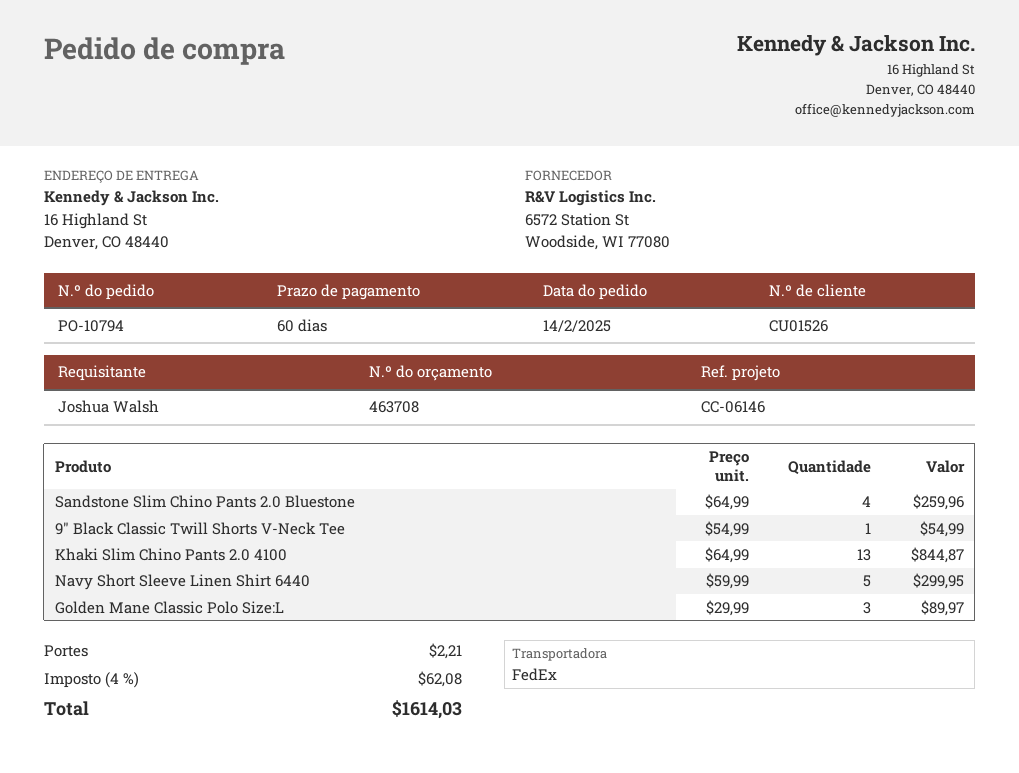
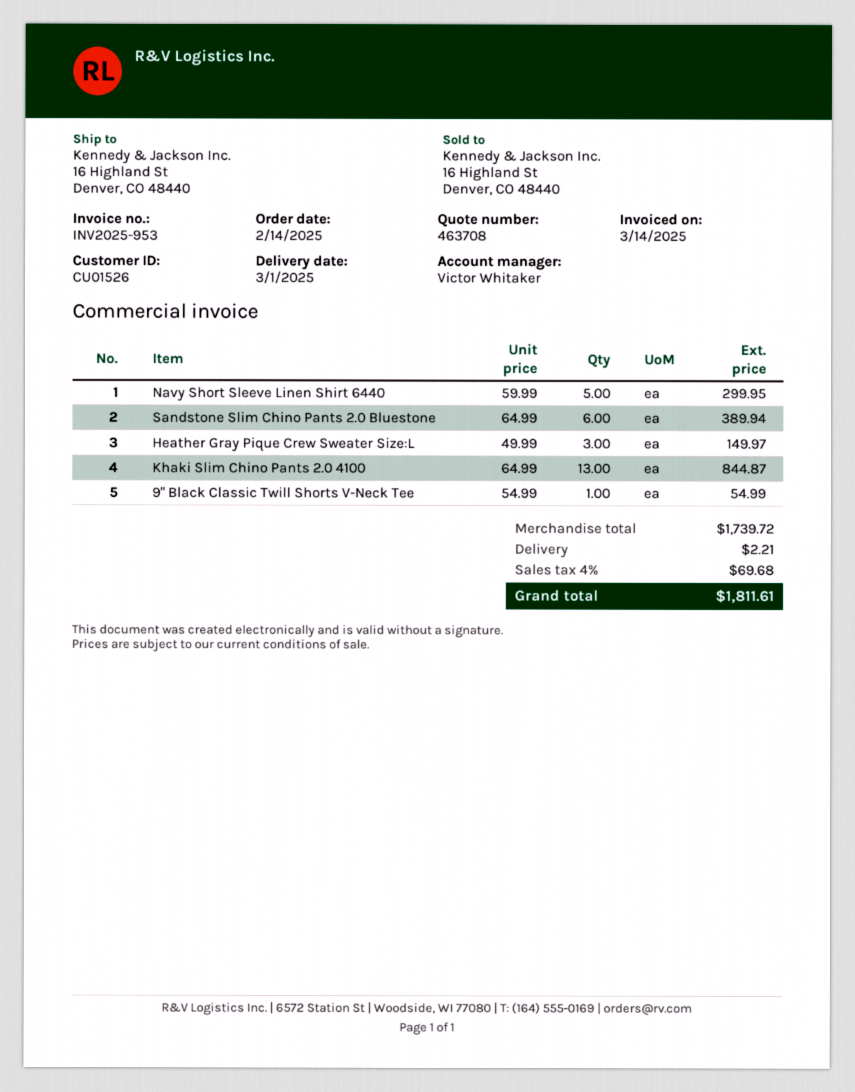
Sandstone Slim Chino Pants 2.0 Bluestone: 4 x 64.99 = 259.96 -> 6 x 64.99 = 389.94
Golden Mane Classic Polo Size:L: 3 x 29.99 = 89.97 -> none
Heather Gray Pique Crew Sweater Size:L: none -> 3 x 49.99 = 149.97
tax: 4% = 62.08 -> 4% = 69.68
total: 1614.03 -> 1811.61

